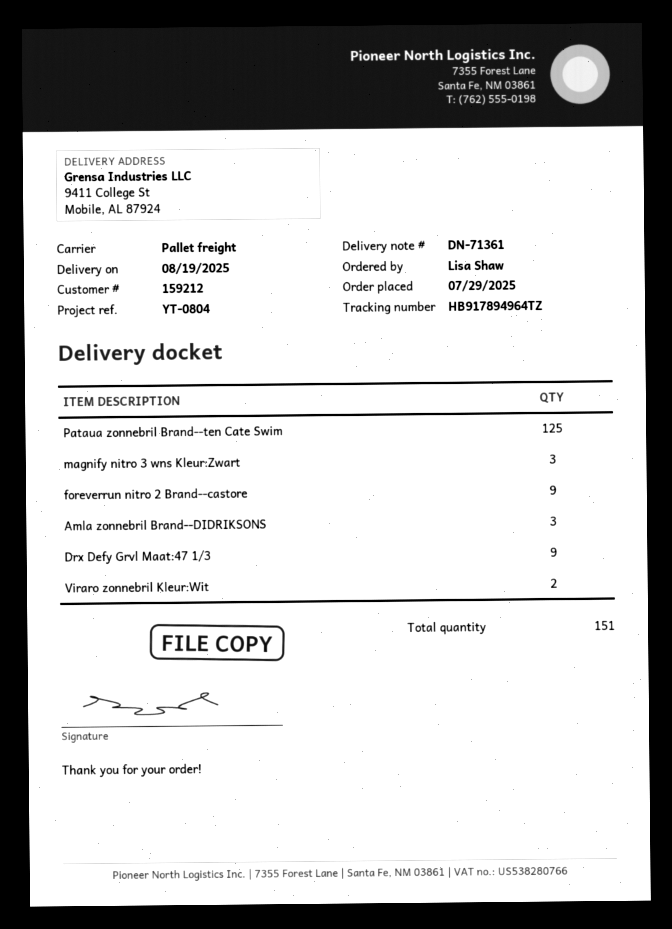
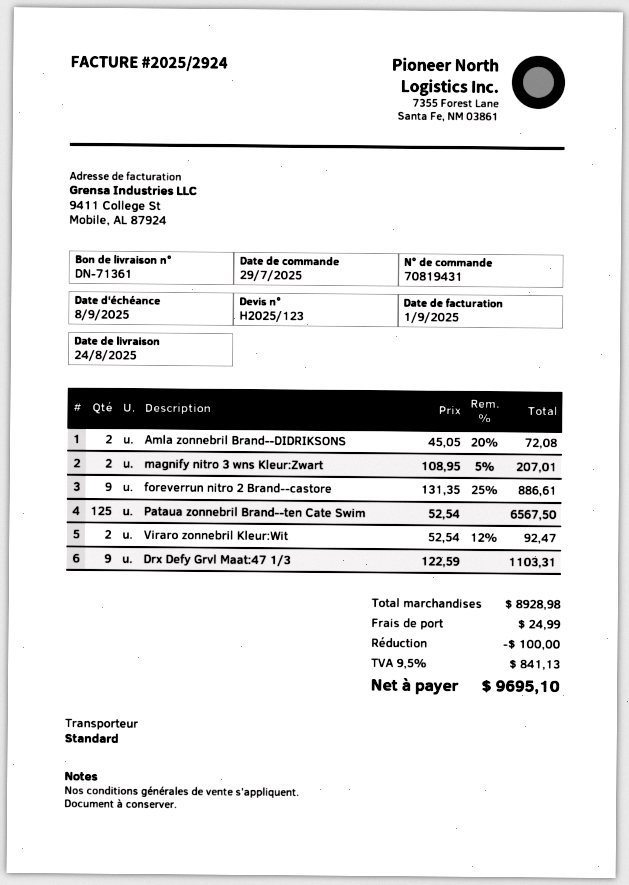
delivery date: 2025-08-19 -> 2025-08-24
shipping method: pallet freight -> standard
magnify nitro 3 wns Kleur:Zwart: 3 -> 2
Amla zonnebril Brand--DIDRIKSONS: 3 -> 2

